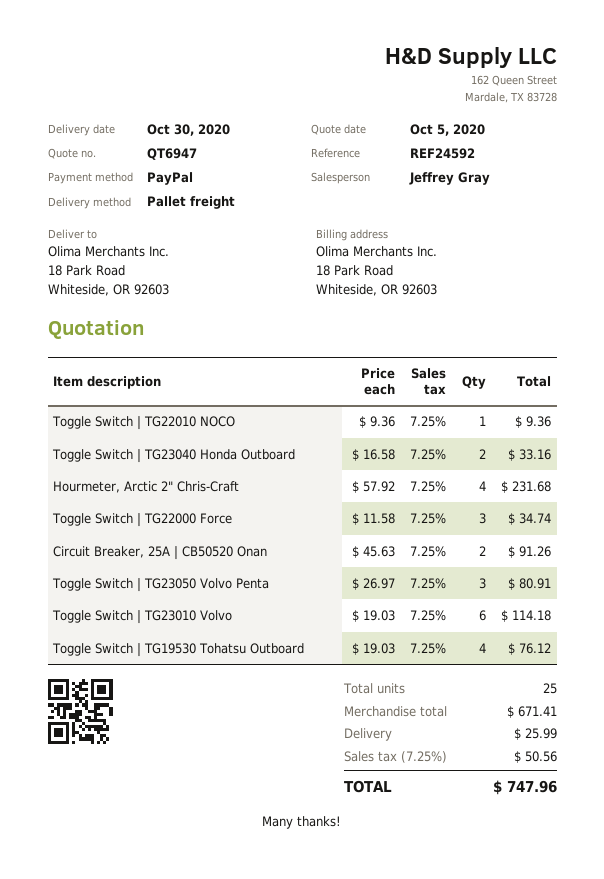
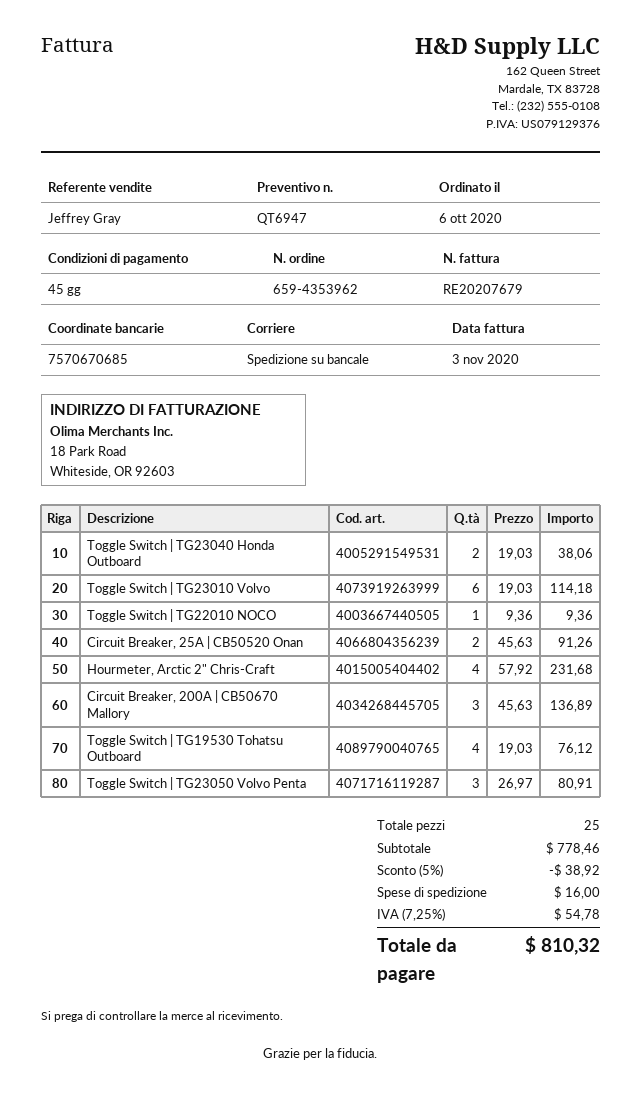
Toggle Switch | TG23040 Honda Outboard: 2 x 16.58 = 33.16 -> 2 x 19.03 = 38.06
Toggle Switch | TG22000 Force: 3 x 11.58 = 34.74 -> none
Circuit Breaker, 200A | CB50670 Mallory: none -> 3 x 45.63 = 136.89
subtotal: 671.41 -> 778.46
discount: none -> 5% = 38.92
shipping: 25.99 -> 16.00
tax: 7.25% = 50.56 -> 7.25% = 54.78
total: 747.96 -> 810.32

